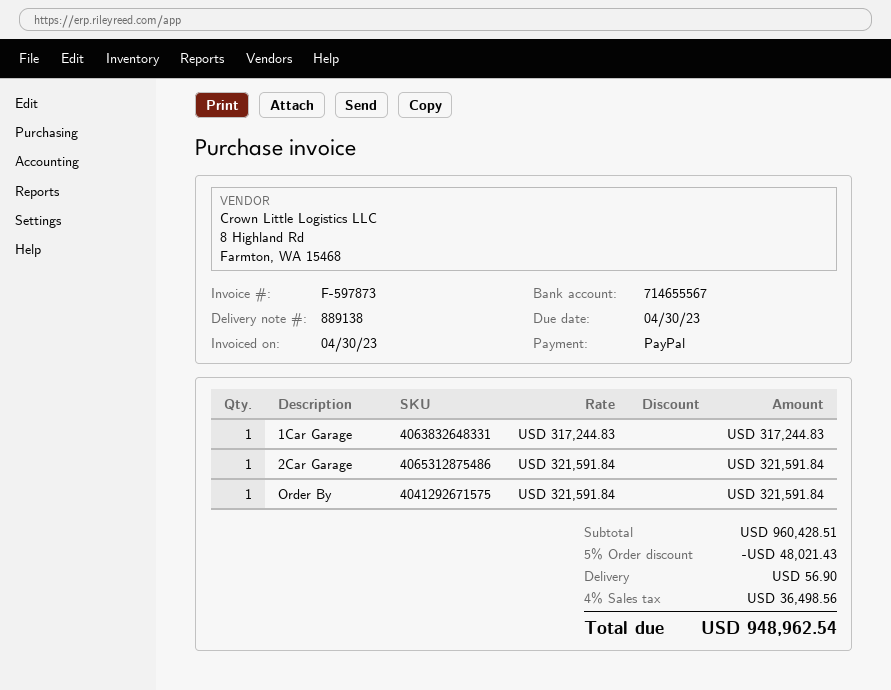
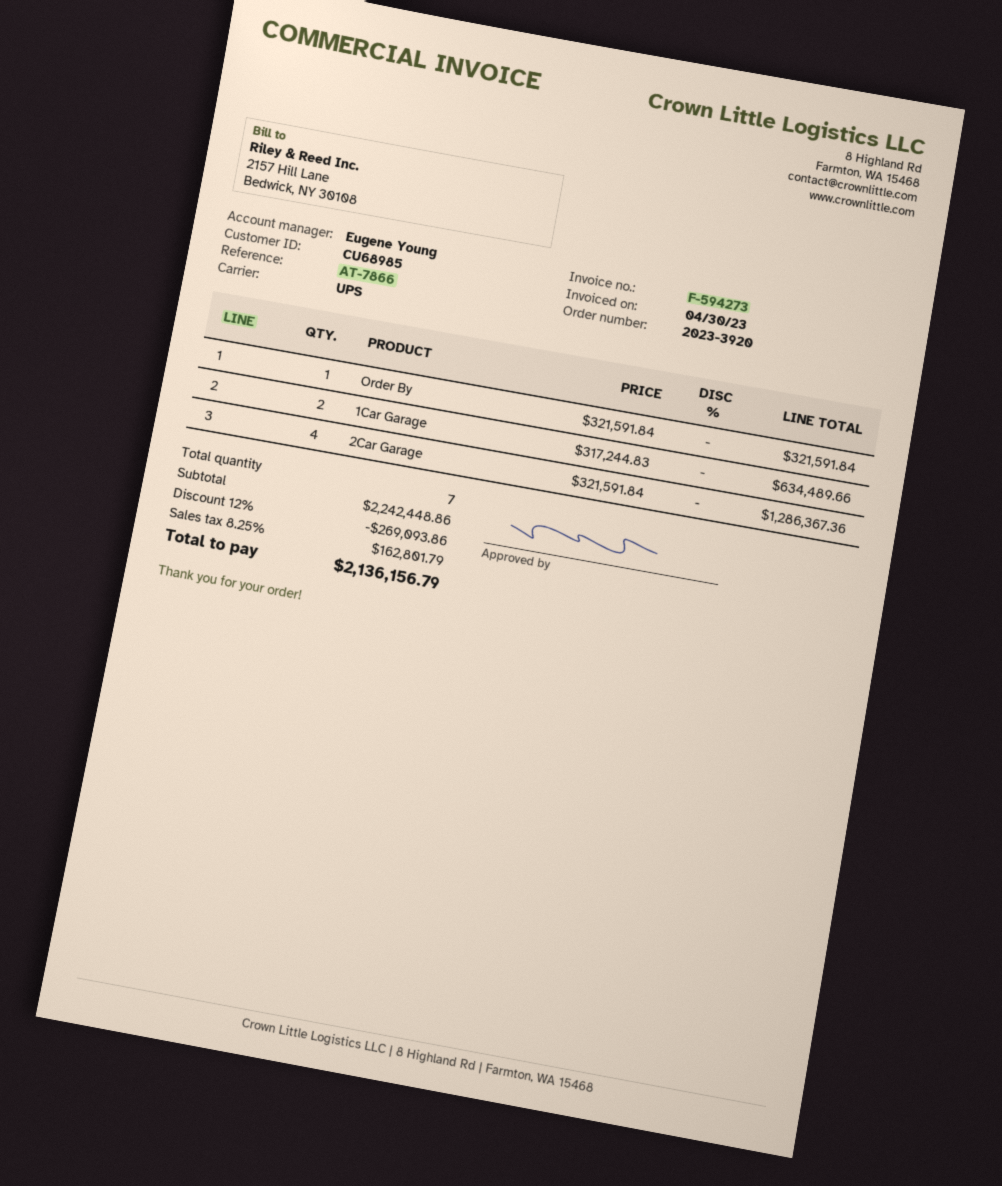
invoice number: F-597873 -> F-594273
1Car Garage: 1 x 317244.83 = 317244.83 -> 2 x 317244.83 = 634489.66
2Car Garage: 1 x 321591.84 = 321591.84 -> 4 x 321591.84 = 1286367.36
subtotal: 960428.51 -> 2242448.86
discount: 5% = 48021.43 -> 12% = 269093.86
shipping: 56.90 -> none
tax: 4% = 36498.56 -> 8.25% = 162801.79
total: 948962.54 -> 2136156.79

